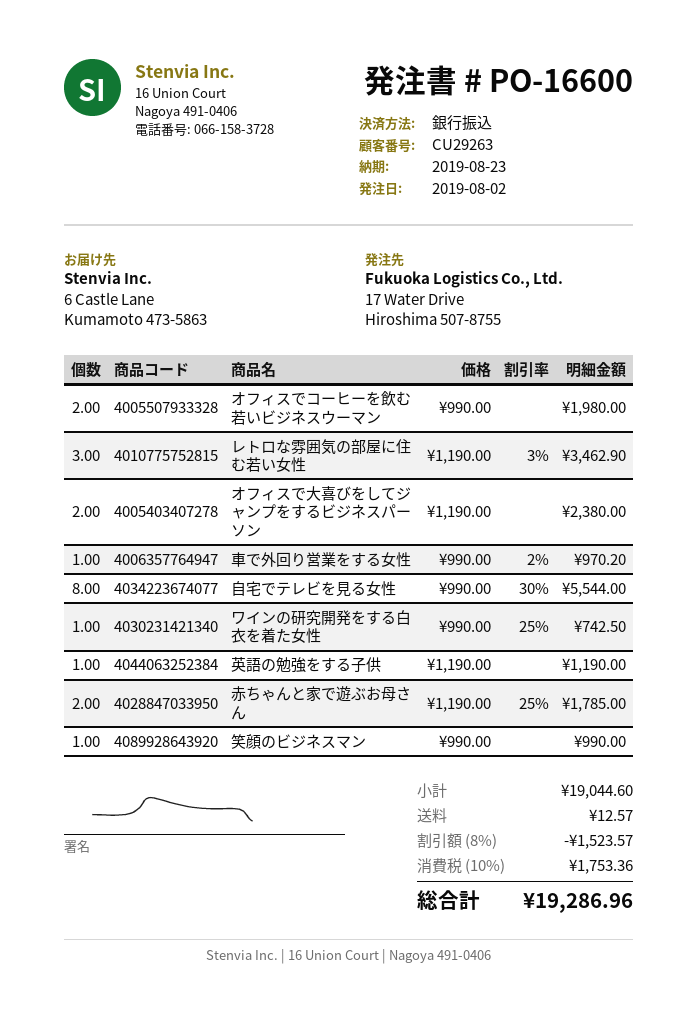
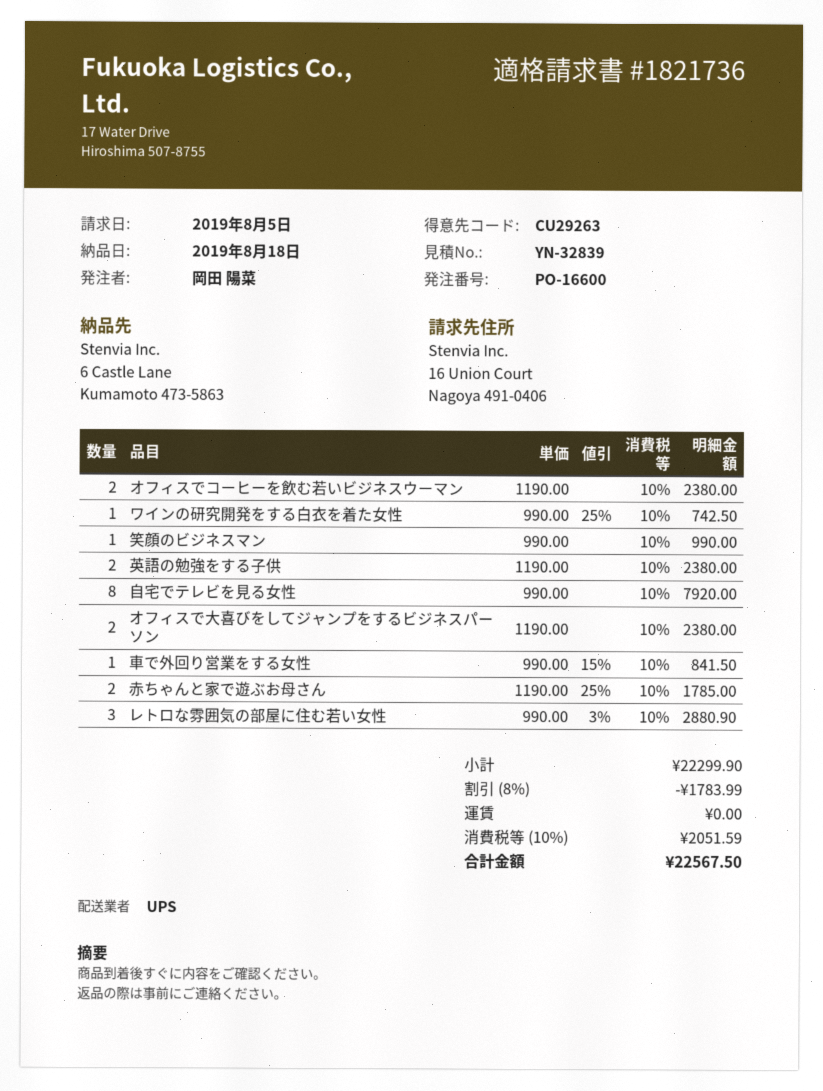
delivery date: 2019-08-23 -> 2019-08-18
オフィスでコーヒーを飲む若いビジネスウーマン: 2 x 990.00 = 1980.00 -> 2 x 1190.00 = 2380.00
レトロな雰囲気の部屋に住む若い女性: 3 x 1190.00 - 3% = 3462.90 -> 3 x 990.00 - 3% = 2880.90
車で外回り営業をする女性: 1 x 990.00 - 2% = 970.20 -> 1 x 990.00 - 15% = 841.50
自宅でテレビを見る女性: 8 x 990.00 - 30% = 5544.00 -> 8 x 990.00 = 7920.00
英語の勉強をする子供: 1 x 1190.00 = 1190.00 -> 2 x 1190.00 = 2380.00
subtotal: 19044.60 -> 22299.90
discount: 8% = 1523.57 -> 8% = 1783.99
shipping: 12.57 -> 0.00
tax: 10% = 1753.36 -> 10% = 2051.59
total: 19286.96 -> 22567.50

